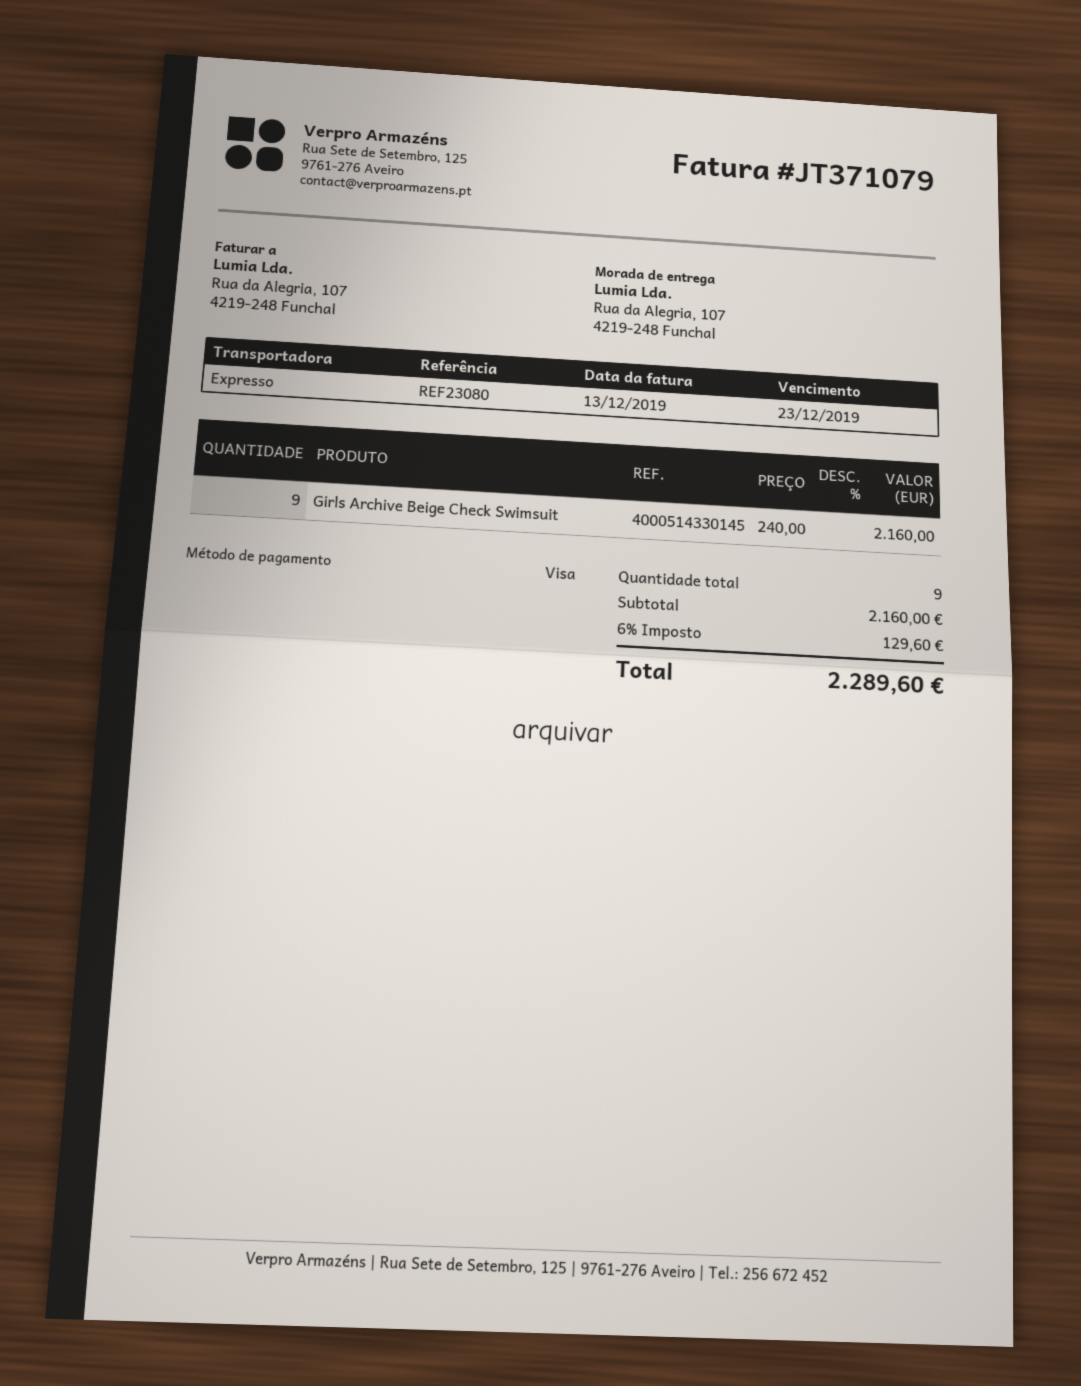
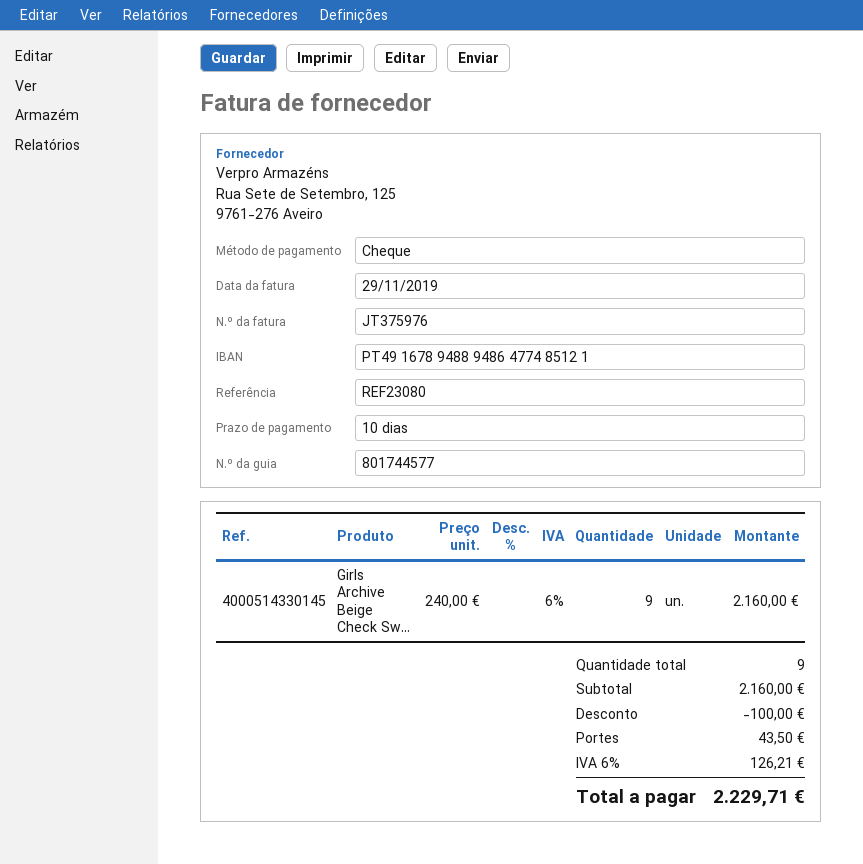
invoice number: JT371079 -> JT375976
invoice date: 2019-12-13 -> 2019-11-29
payment method: Visa -> cheque
discount: none -> 100.00
shipping: none -> 43.50
tax: 6% = 129.60 -> 6% = 126.21
total: 2289.60 -> 2229.71

